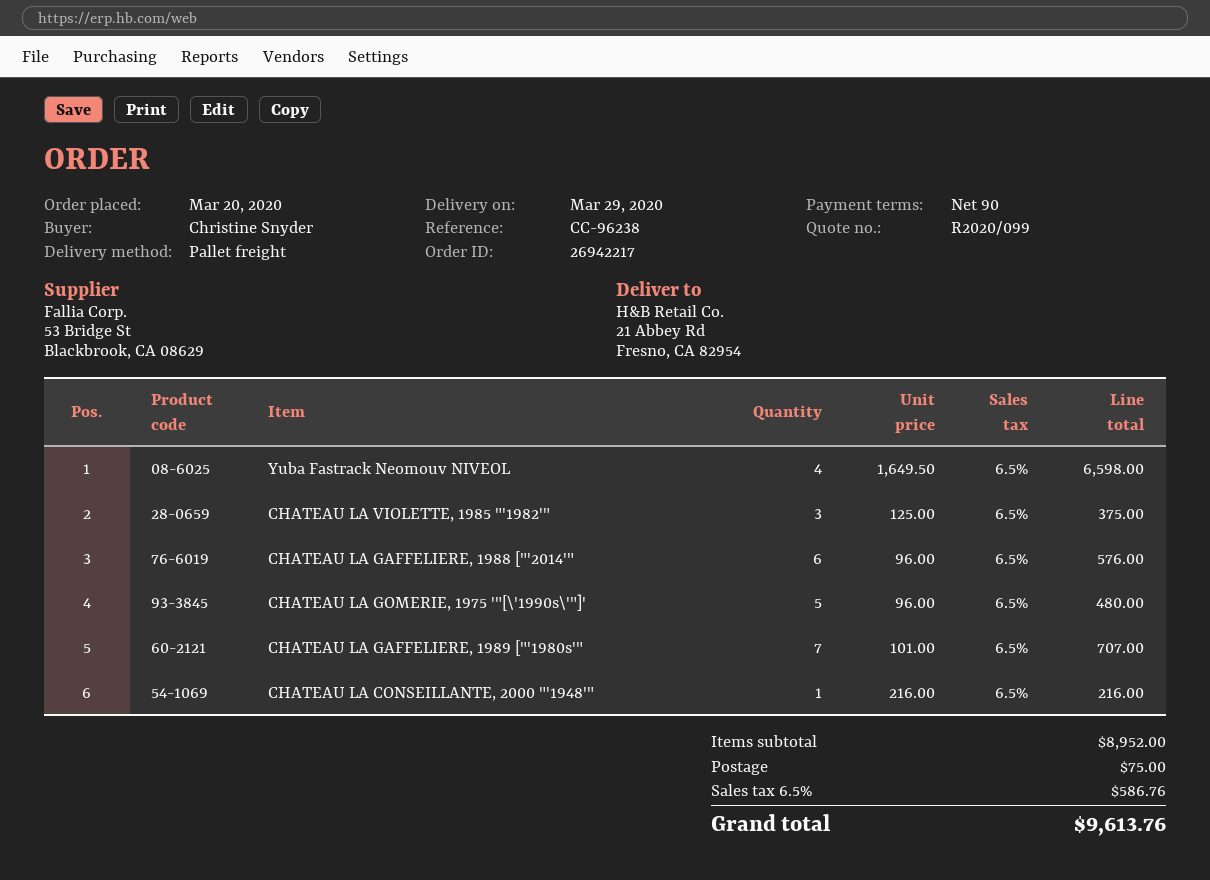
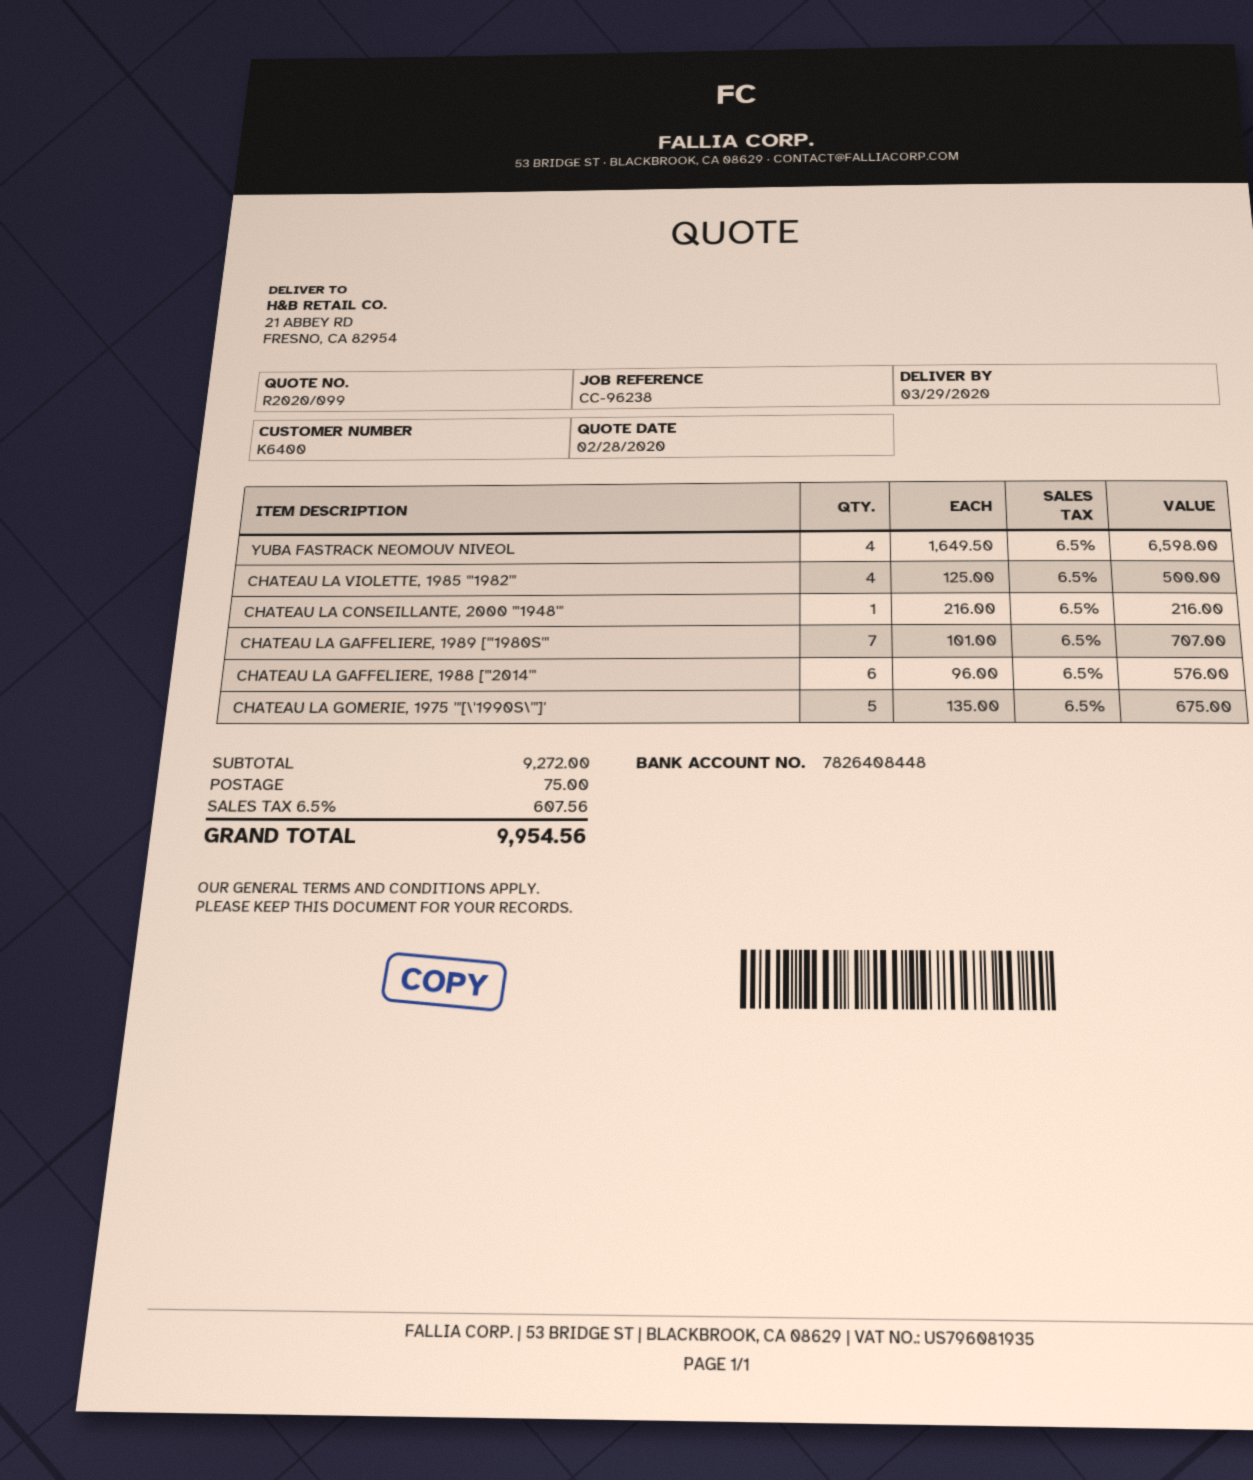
CHATEAU LA VIOLETTE, 1985 "'1982'": 3 x 125.00 = 375.00 -> 4 x 125.00 = 500.00
CHATEAU LA GOMERIE, 1975 '"[\'1990s\'"]': 5 x 96.00 = 480.00 -> 5 x 135.00 = 675.00
subtotal: 8952.00 -> 9272.00
tax: 6.5% = 586.76 -> 6.5% = 607.56
total: 9613.76 -> 9954.56

